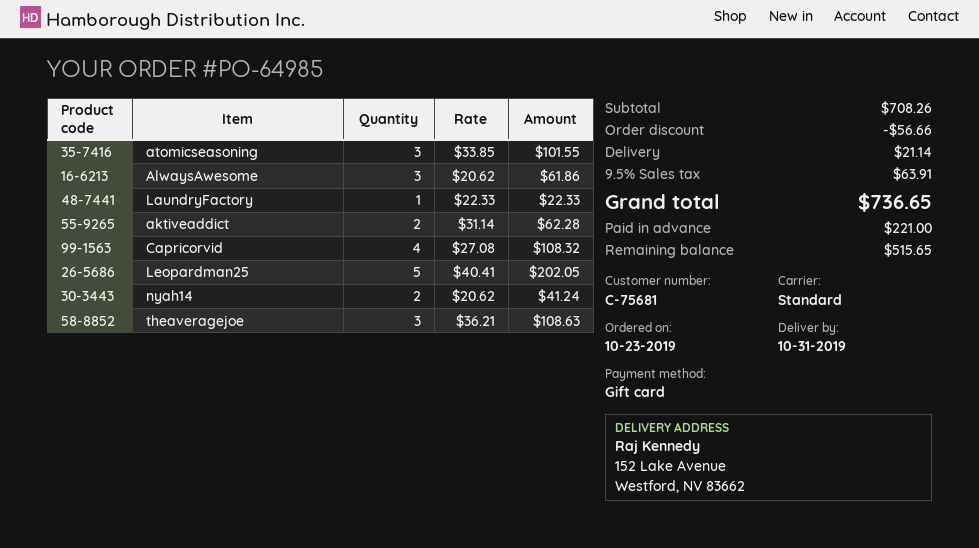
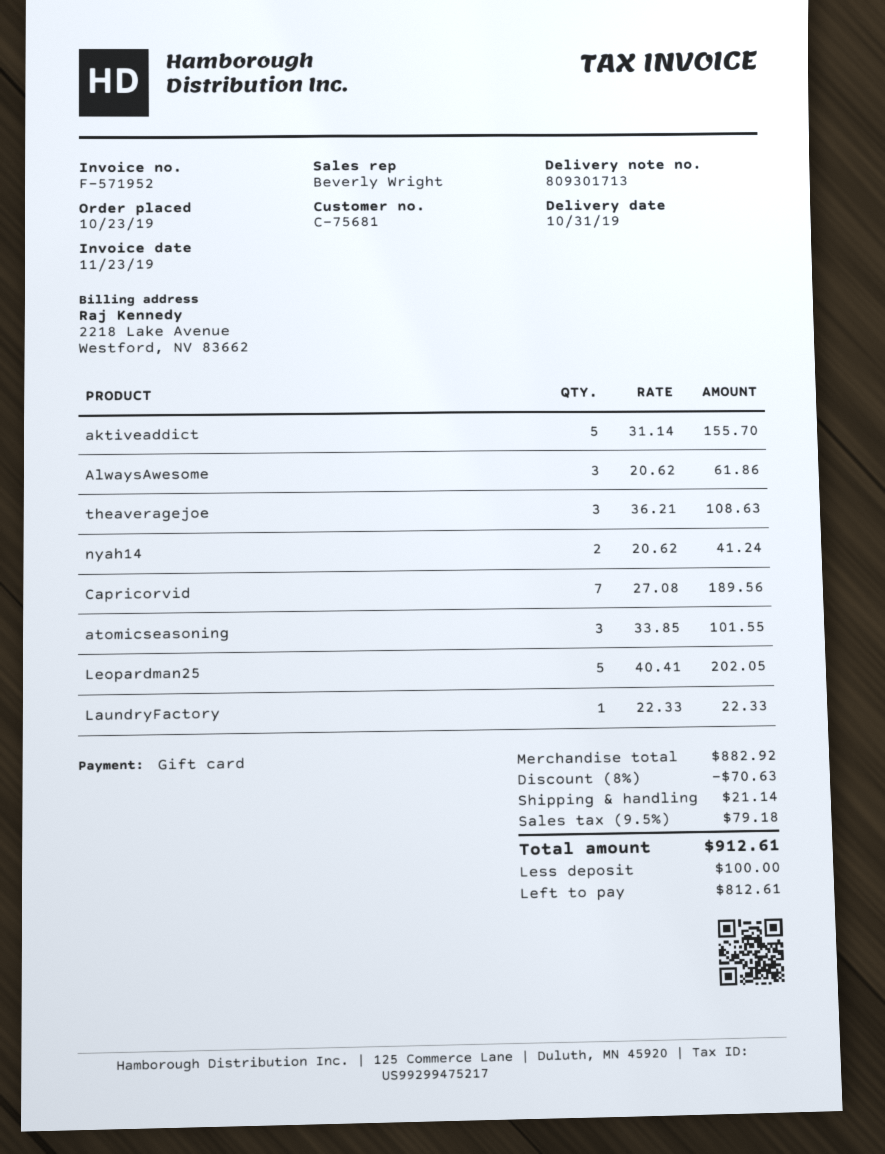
aktiveaddict: 2 x 31.14 = 62.28 -> 5 x 31.14 = 155.70
Capricorvid: 4 x 27.08 = 108.32 -> 7 x 27.08 = 189.56
subtotal: 708.26 -> 882.92
discount: 56.66 -> 70.63
tax: 9.5% = 63.91 -> 9.5% = 79.18
total: 736.65 -> 912.61
deposit: 221.00 -> 100.00
balance: 515.65 -> 812.61

